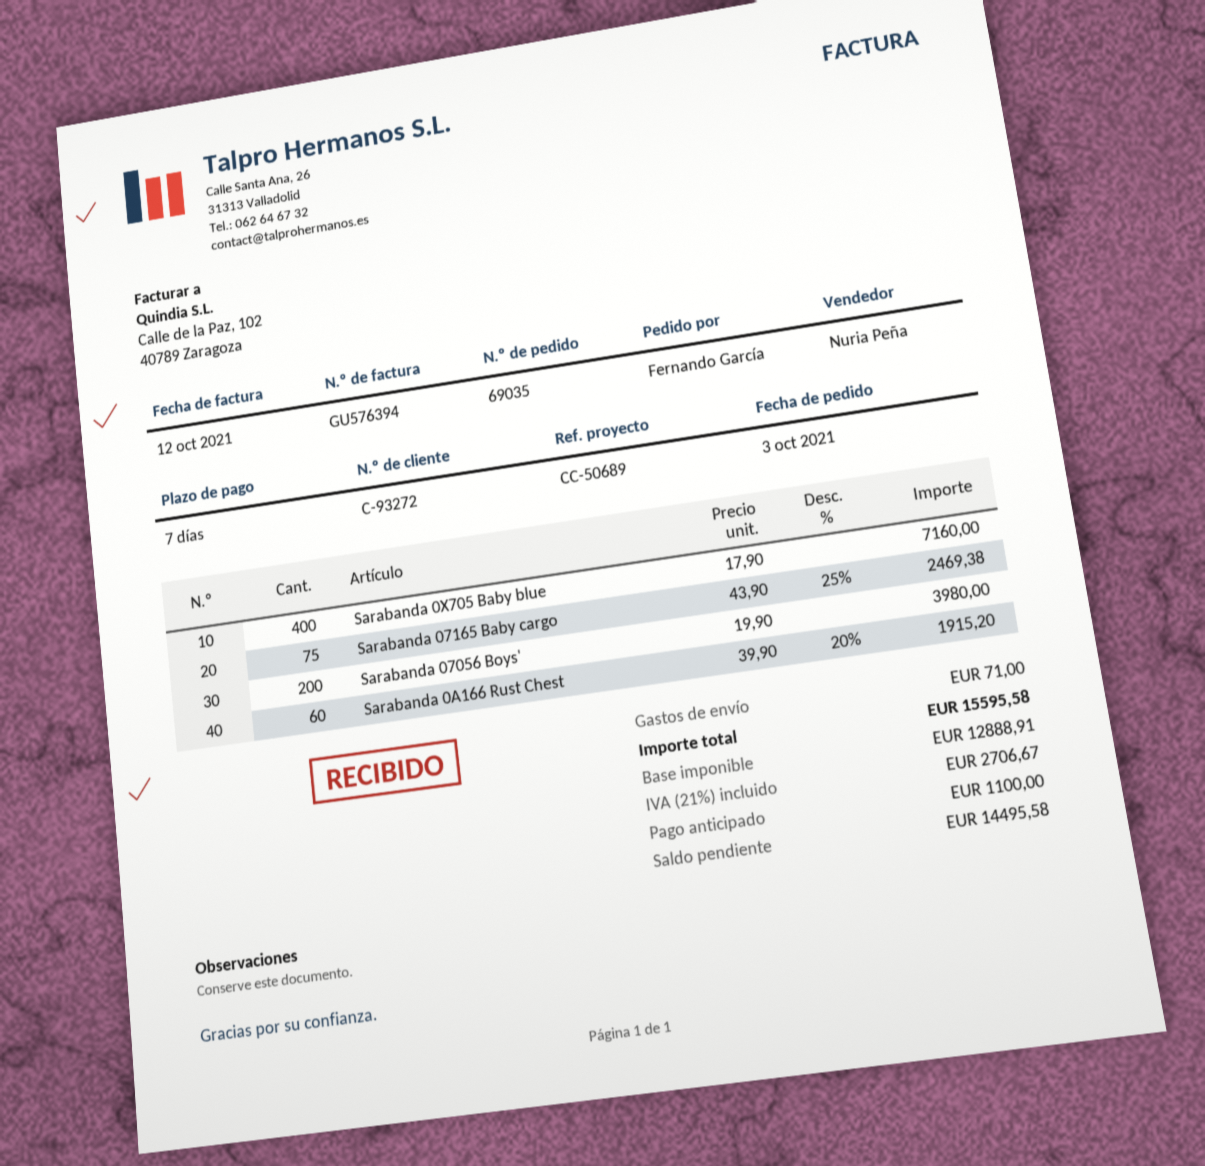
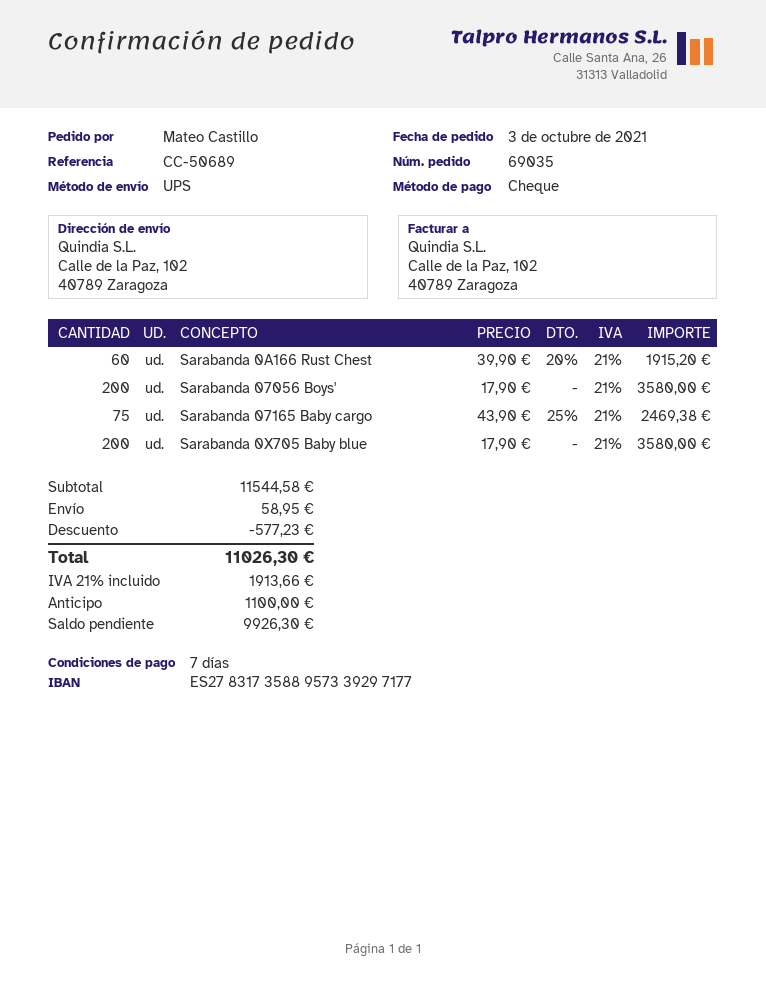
ordered by: Fernando García -> Mateo Castillo
Sarabanda 0X705 Baby blue: 400 x 17.90 = 7160.00 -> 200 x 17.90 = 3580.00
Sarabanda 07056 Boys': 200 x 19.90 = 3980.00 -> 200 x 17.90 = 3580.00
discount: none -> 577.23
shipping: 71.00 -> 58.95
tax: 21% = 2706.67 -> 21% = 1913.66
total: 15595.58 -> 11026.30
balance: 14495.58 -> 9926.30

